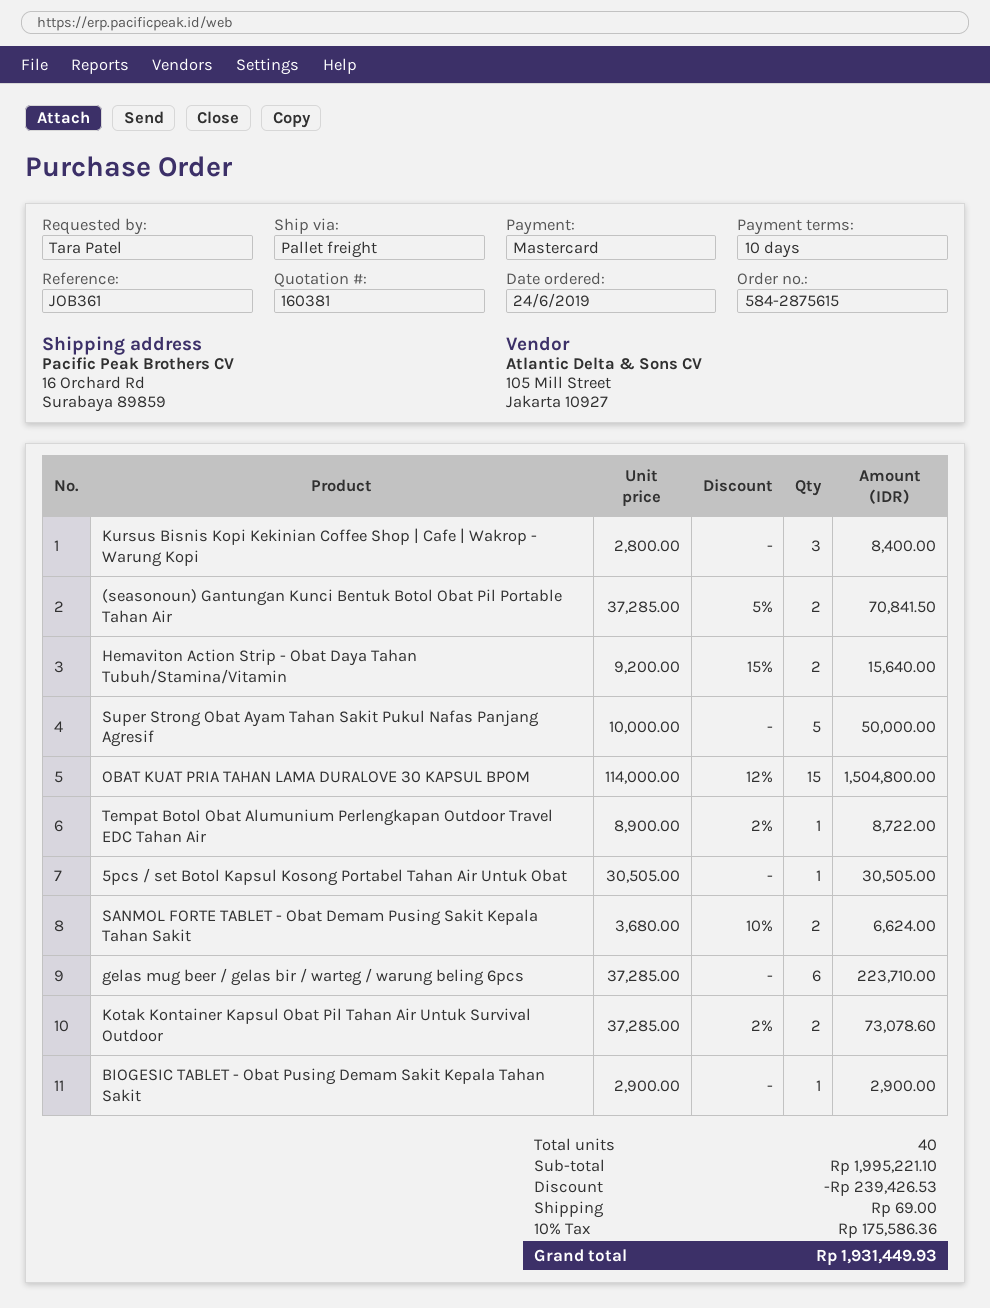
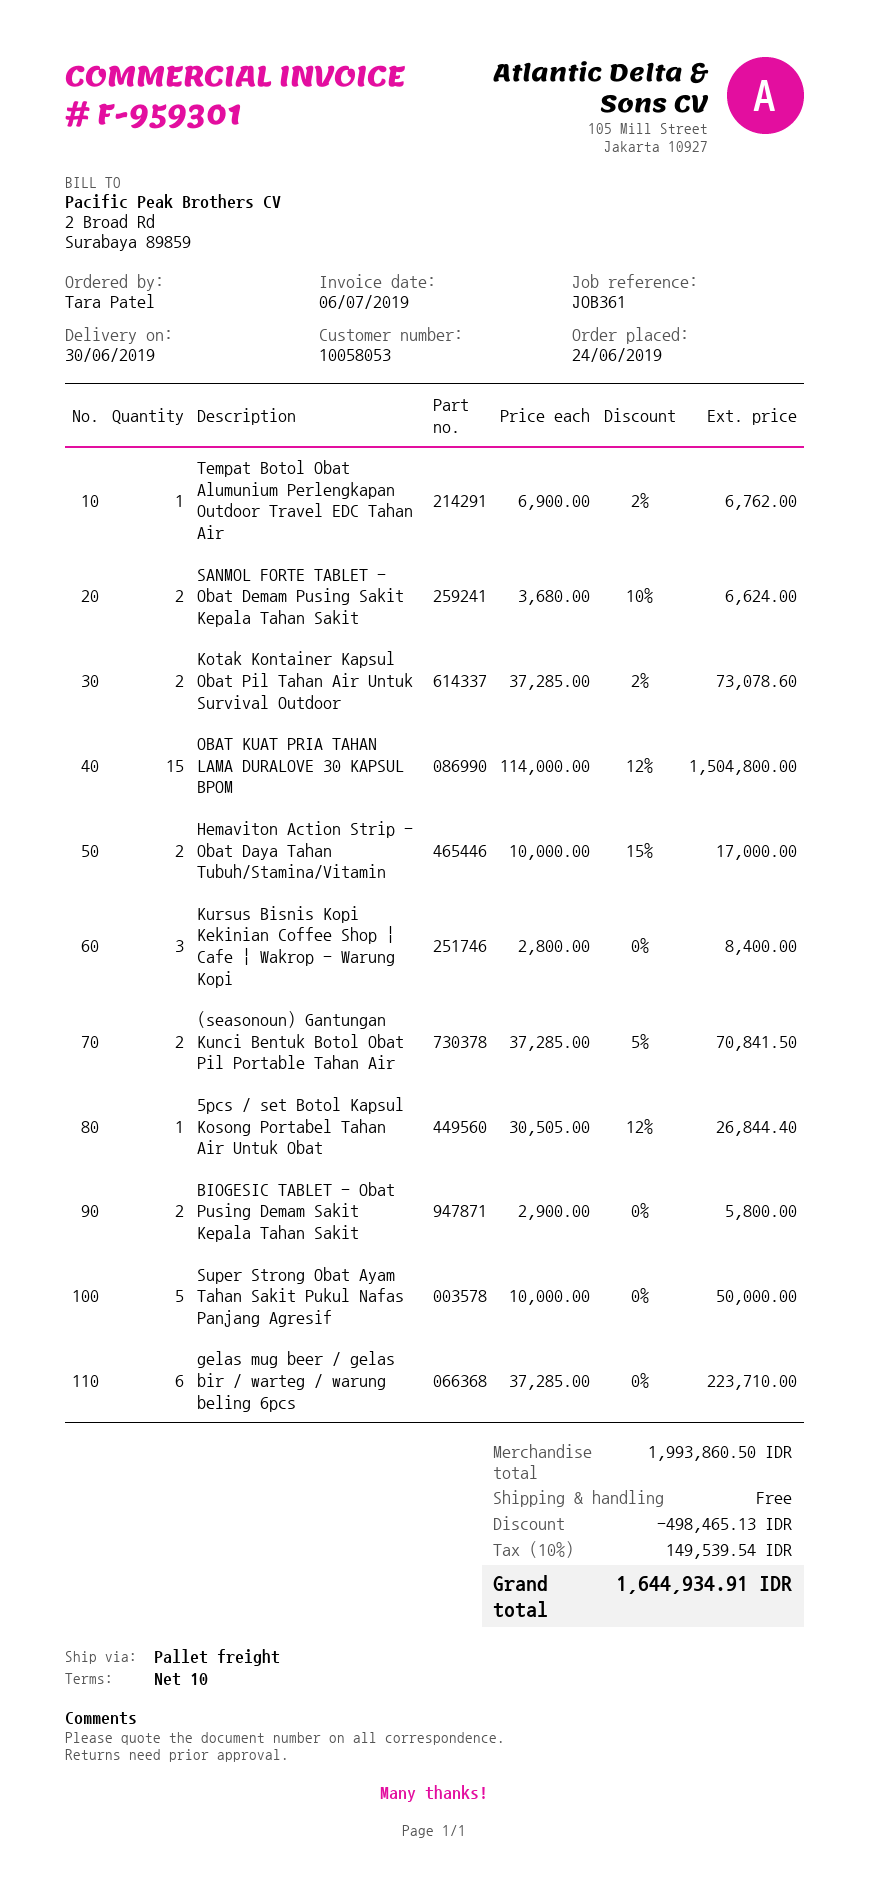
Hemaviton Action Strip - Obat Daya Tahan Tubuh/Stamina/Vitamin: 2 x 9200.00 - 15% = 15640.00 -> 2 x 10000.00 - 15% = 17000.00
Tempat Botol Obat Alumunium Perlengkapan Outdoor Travel EDC Tahan Air: 1 x 8900.00 - 2% = 8722.00 -> 1 x 6900.00 - 2% = 6762.00
5pcs / set Botol Kapsul Kosong Portabel Tahan Air Untuk Obat: 1 x 30505.00 = 30505.00 -> 1 x 30505.00 - 12% = 26844.40
BIOGESIC TABLET - Obat Pusing Demam Sakit Kepala Tahan Sakit: 1 x 2900.00 = 2900.00 -> 2 x 2900.00 = 5800.00
subtotal: 1995221.10 -> 1993860.50
discount: 239426.53 -> 498465.13
shipping: 69.00 -> 0.00
tax: 10% = 175586.36 -> 10% = 149539.54
total: 1931449.93 -> 1644934.91

